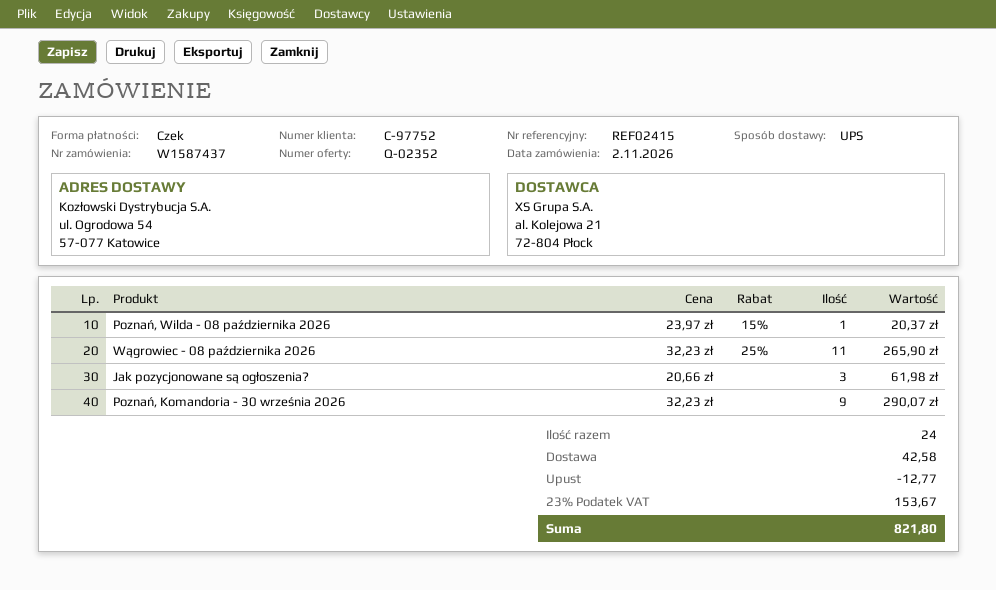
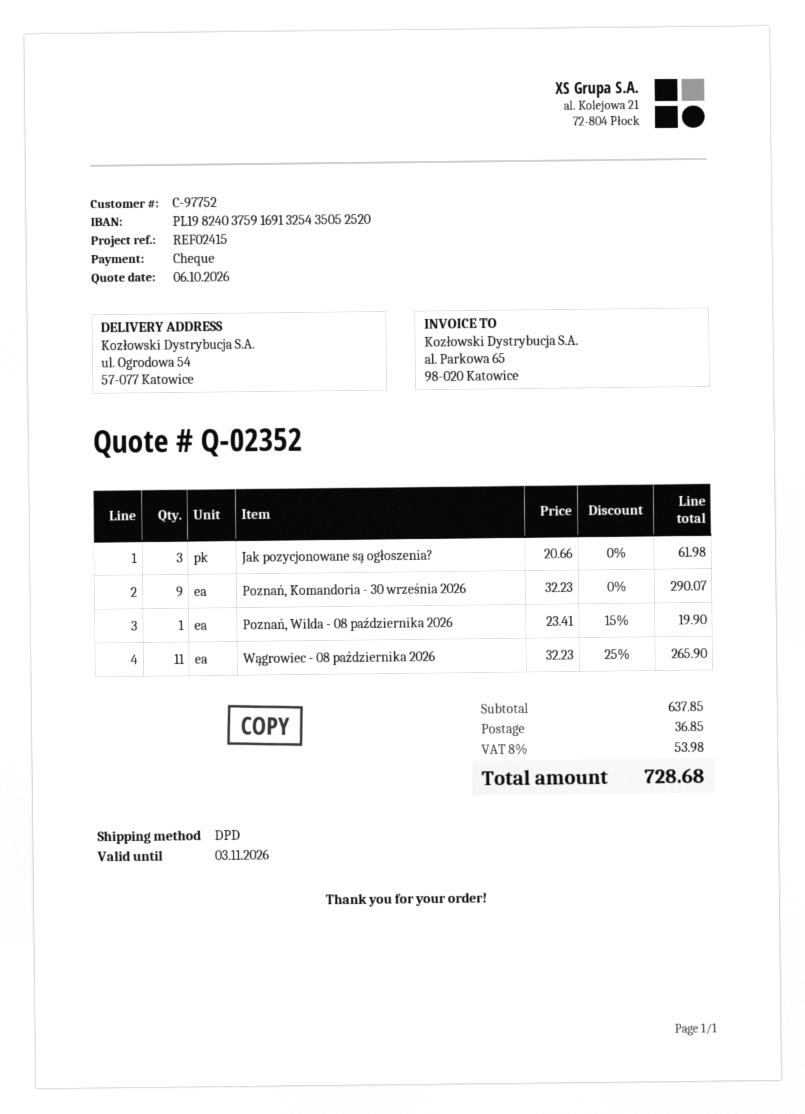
shipping method: UPS -> DPD
Poznań, Wilda - 08 października 2026: 1 x 23.97 - 15% = 20.37 -> 1 x 23.41 - 15% = 19.90
discount: 12.77 -> none
shipping: 42.58 -> 36.85
tax: 23% = 153.67 -> 8% = 53.98
total: 821.80 -> 728.68

